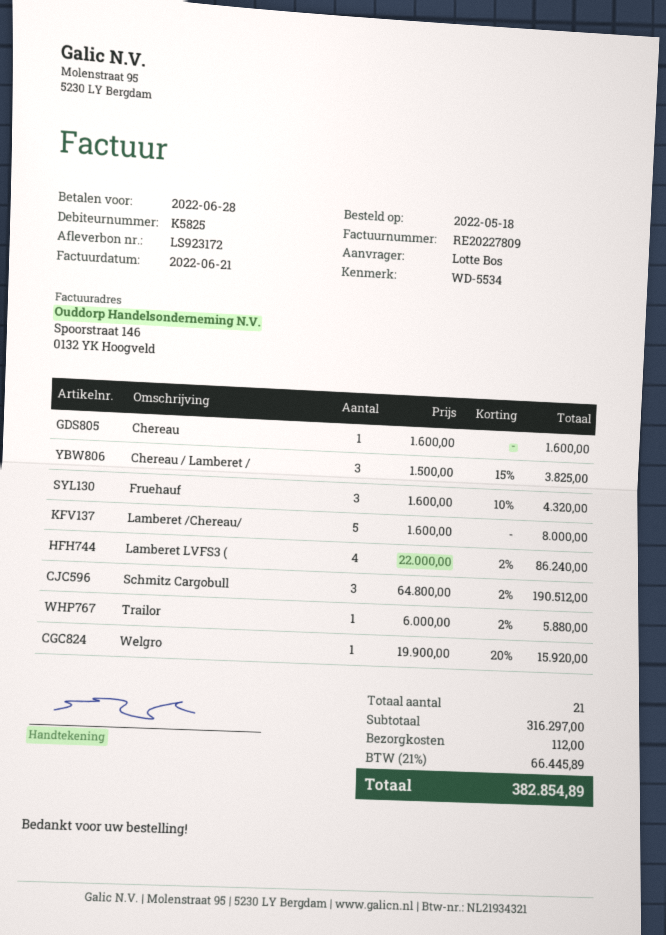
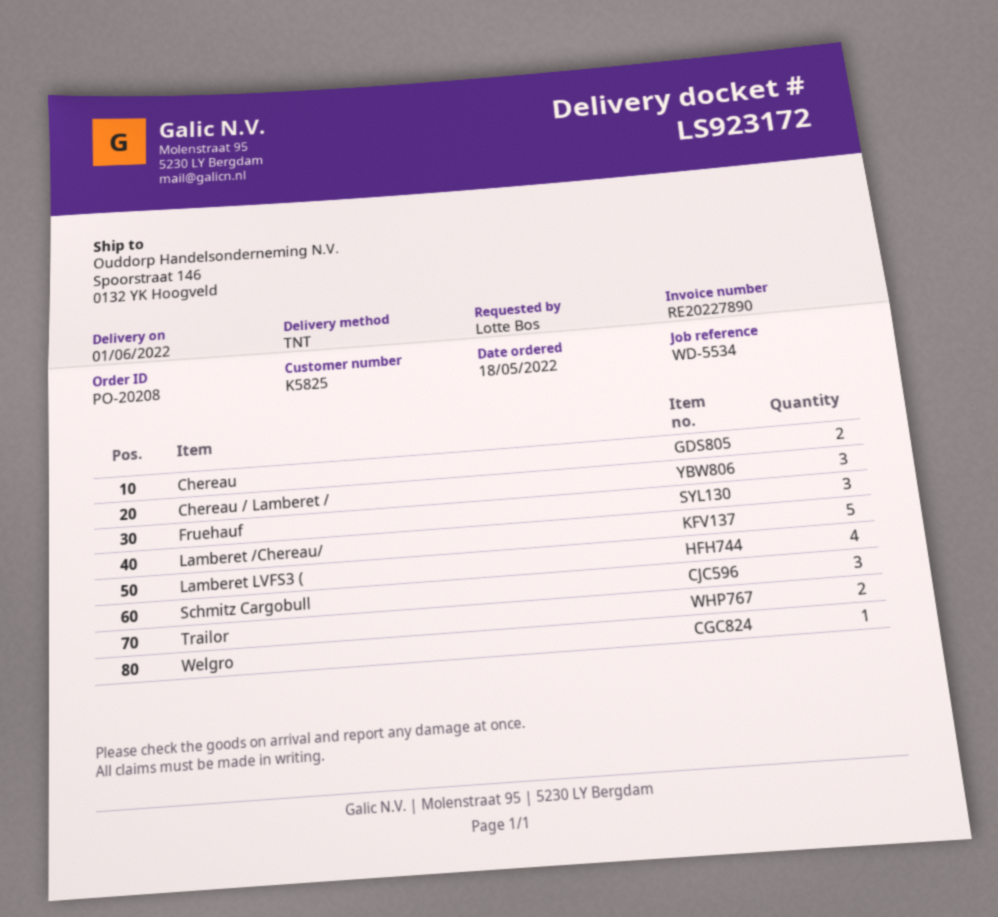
invoice number: RE20227809 -> RE20227890
Chereau: 1 -> 2
Trailor: 1 -> 2

